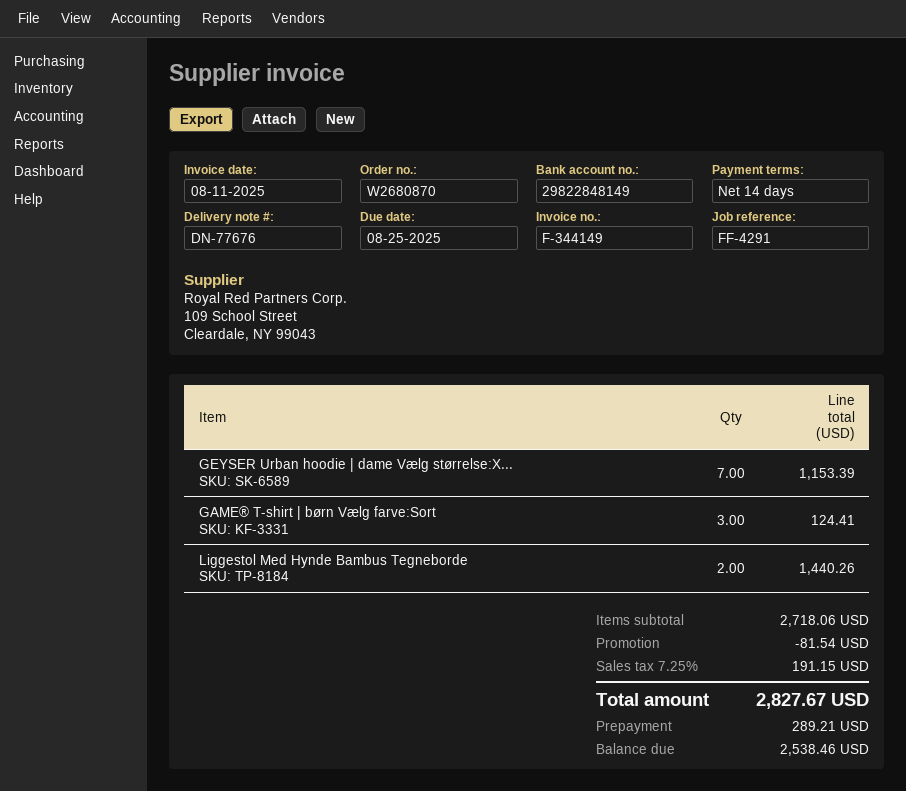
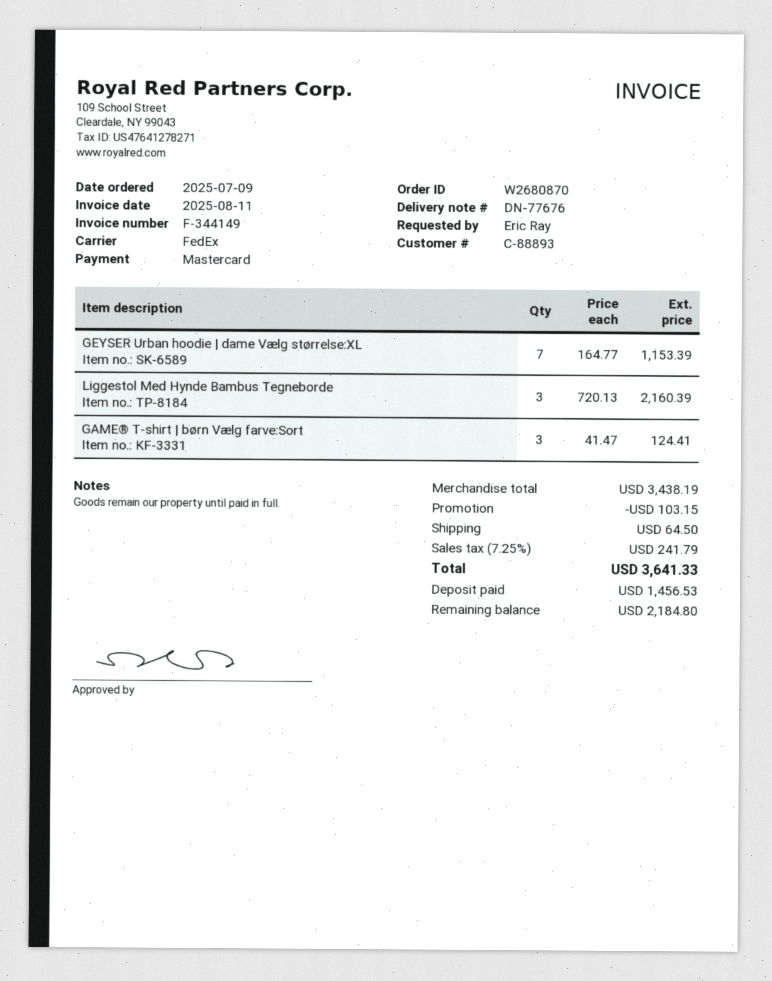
Liggestol Med Hynde Bambus Tegneborde: 2 for 1440.26 -> 3 for 2160.39
subtotal: 2718.06 -> 3438.19
discount: 81.54 -> 103.15
shipping: none -> 64.50
tax: 7.25% = 191.15 -> 7.25% = 241.79
total: 2827.67 -> 3641.33
deposit: 289.21 -> 1456.53
balance: 2538.46 -> 2184.80

